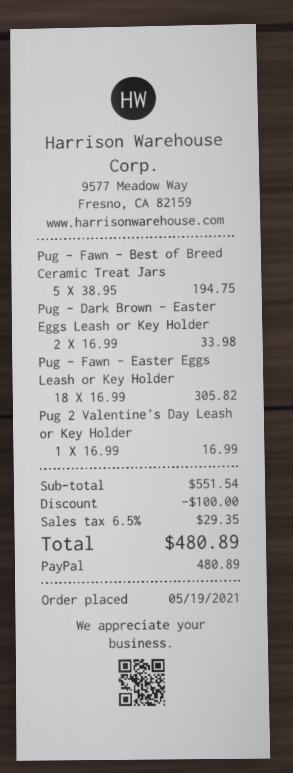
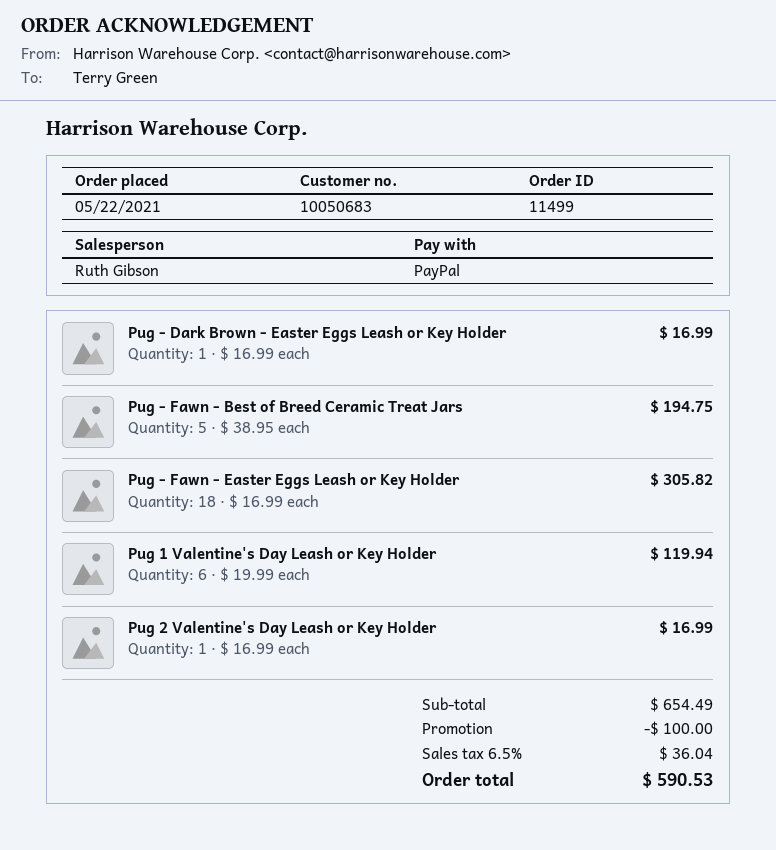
order date: 2021-05-19 -> 2021-05-22
Pug - Dark Brown - Easter Eggs Leash or Key Holder: 2 x 16.99 = 33.98 -> 1 x 16.99 = 16.99
Pug 1 Valentine's Day Leash or Key Holder: none -> 6 x 19.99 = 119.94
subtotal: 551.54 -> 654.49
tax: 6.5% = 29.35 -> 6.5% = 36.04
total: 480.89 -> 590.53

